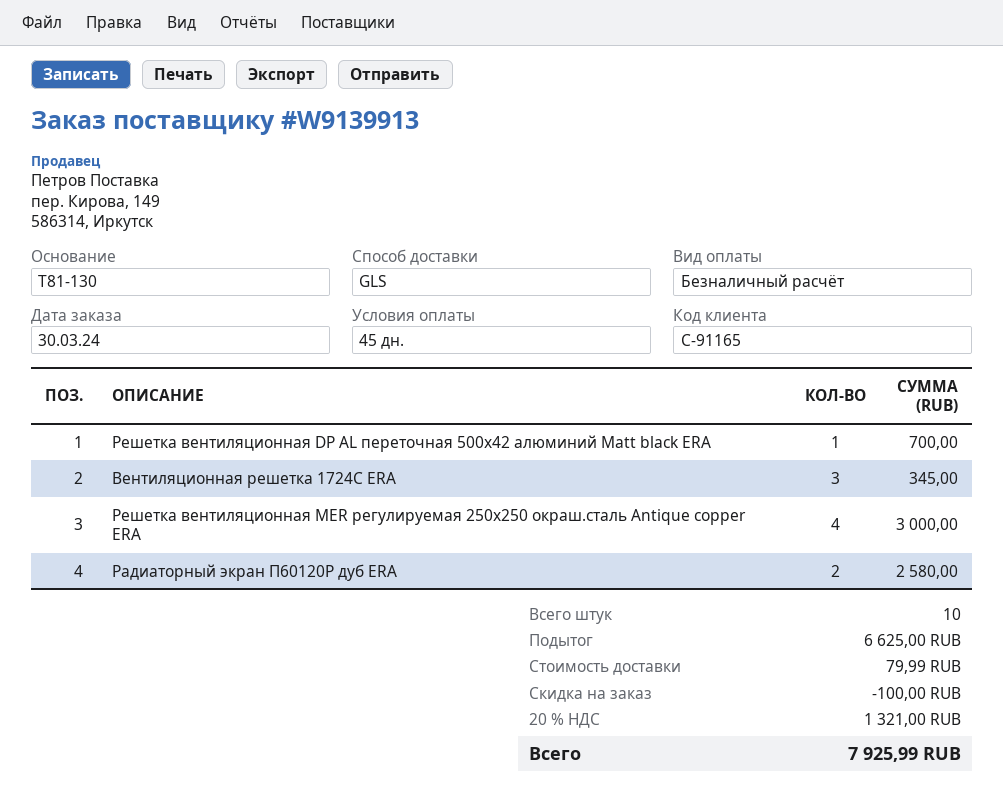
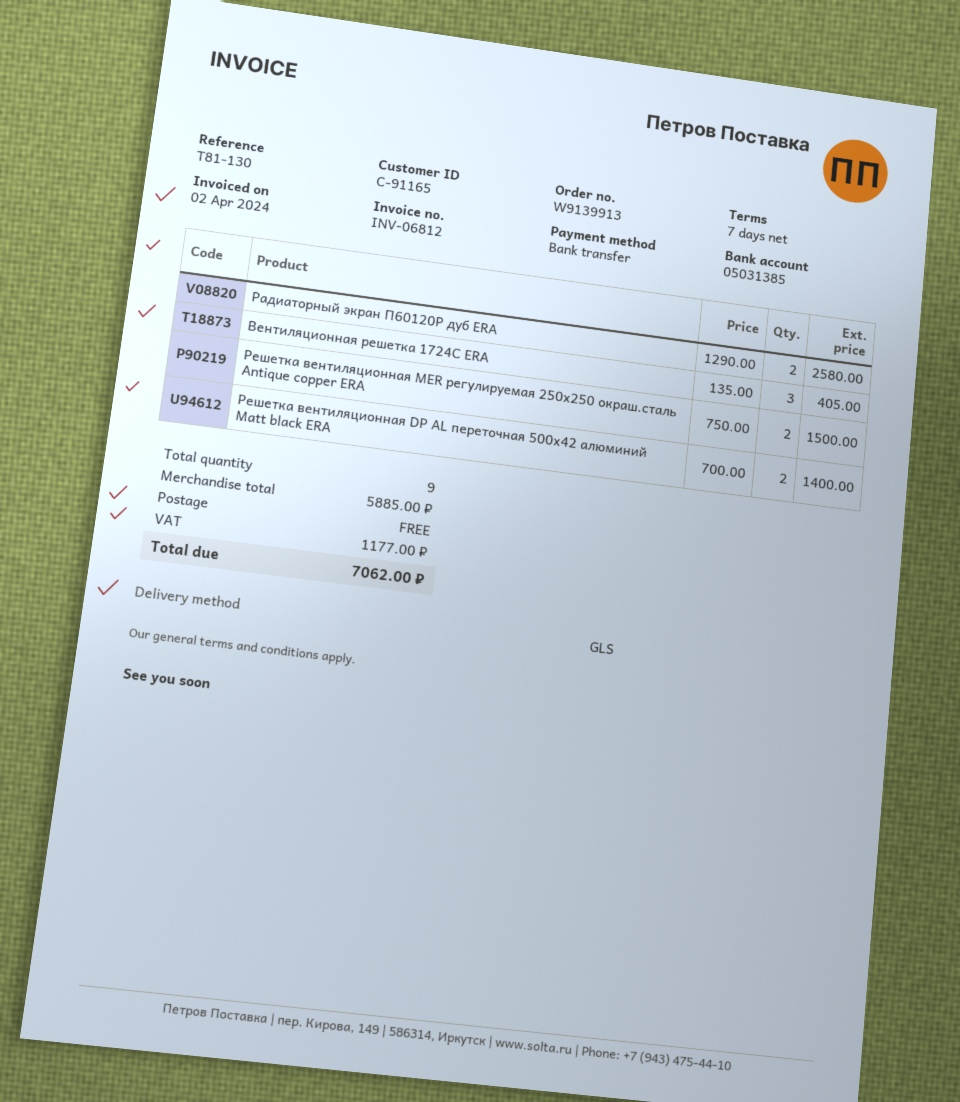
payment terms: 45 days -> 7 days
Решетка вентиляционная DP AL переточная 500x42 алюминий Matt black ERA: 1 for 700.00 -> 2 for 1400.00
Вентиляционная решетка 1724С ERA: 3 for 345.00 -> 3 for 405.00
Решетка вентиляционная MER регулируемая 250х250 окраш.сталь Antique copper ERA: 4 for 3000.00 -> 2 for 1500.00
total quantity: 10 -> 9
subtotal: 6625.00 -> 5885.00
discount: 100.00 -> none
shipping: 79.99 -> 0.00
tax: 1321.00 -> 1177.00
total: 7925.99 -> 7062.00

